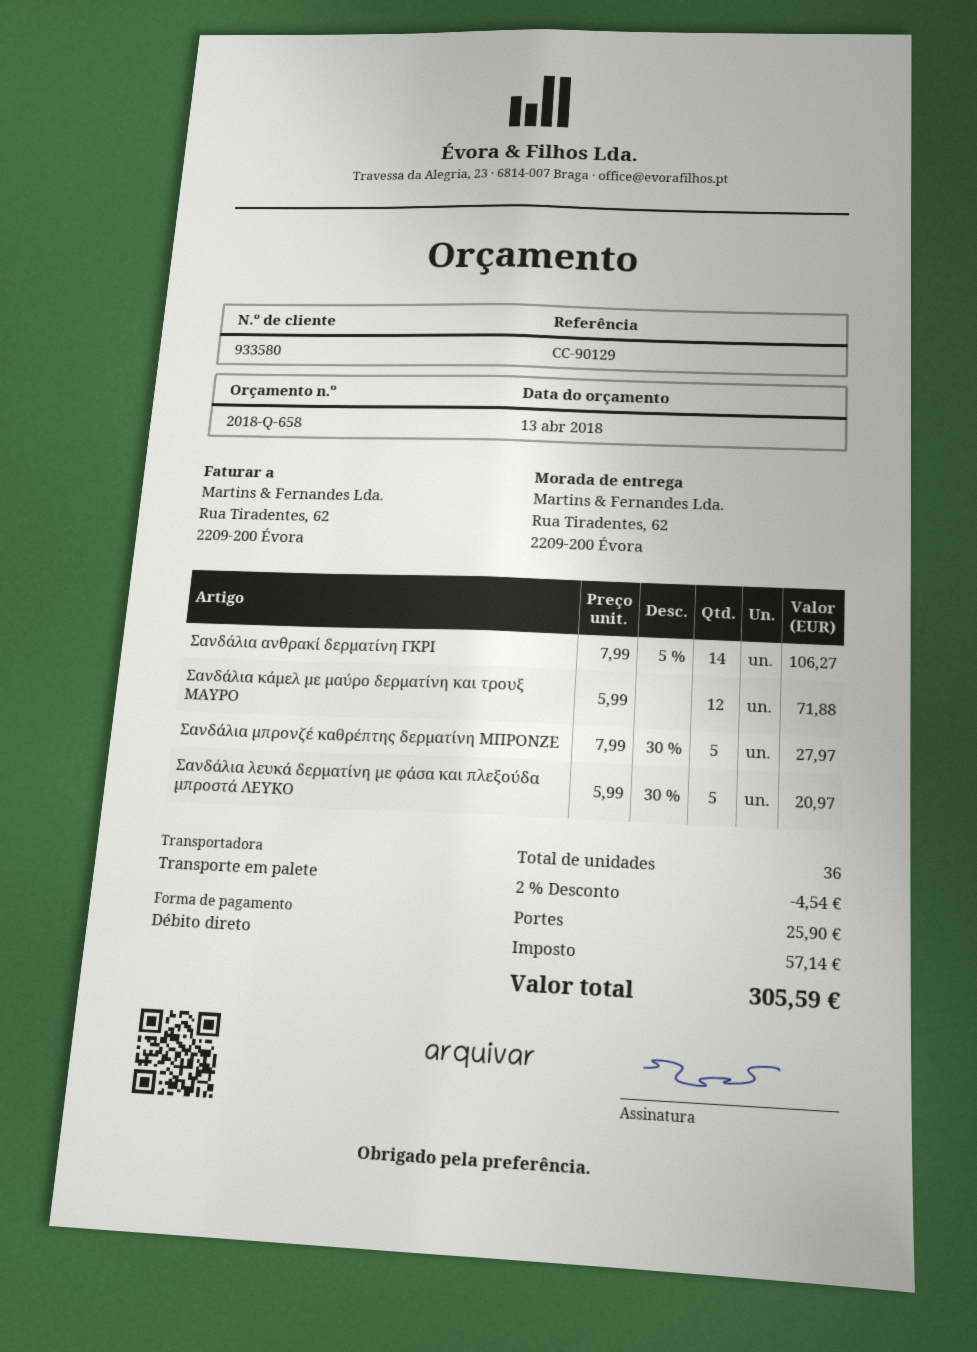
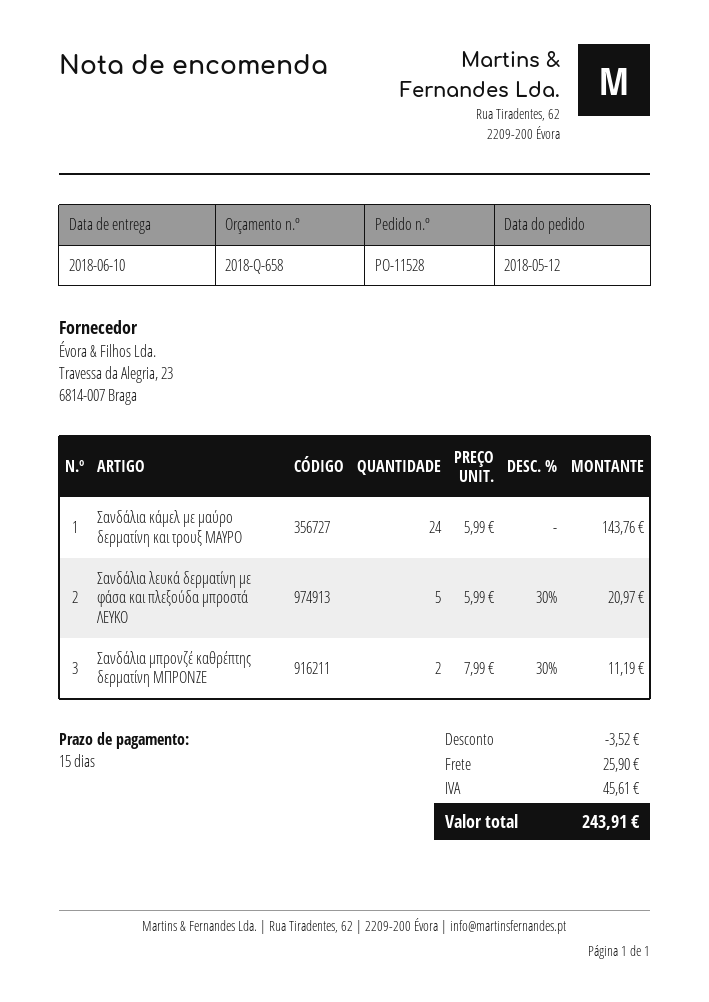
Σανδάλια ανθρακί δερματίνη ΓΚΡΙ: 14 x 7.99 - 5% = 106.27 -> none
Σανδάλια κάμελ με μαύρο δερματίνη και τρουξ ΜΑΥΡΟ: 12 x 5.99 = 71.88 -> 24 x 5.99 = 143.76
Σανδάλια μπρονζέ καθρέπτης δερματίνη ΜΠΡΟΝΖΕ: 5 x 7.99 - 30% = 27.97 -> 2 x 7.99 - 30% = 11.19
discount: 4.54 -> 3.52
tax: 57.14 -> 45.61
total: 305.59 -> 243.91

